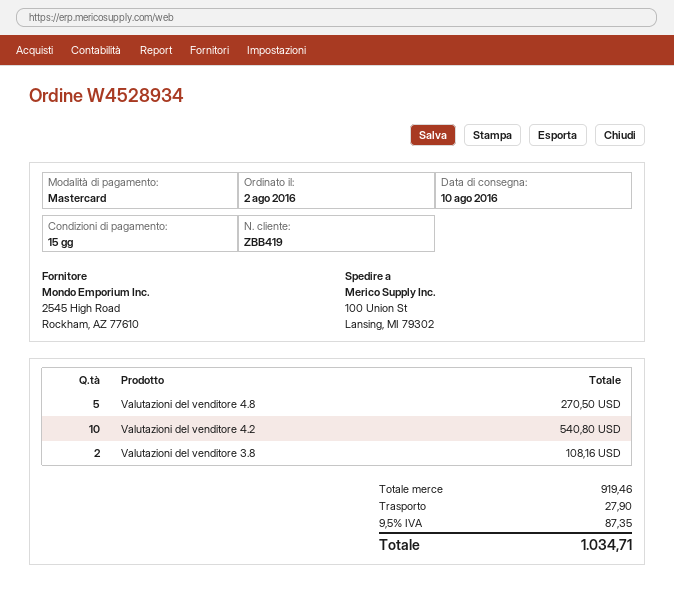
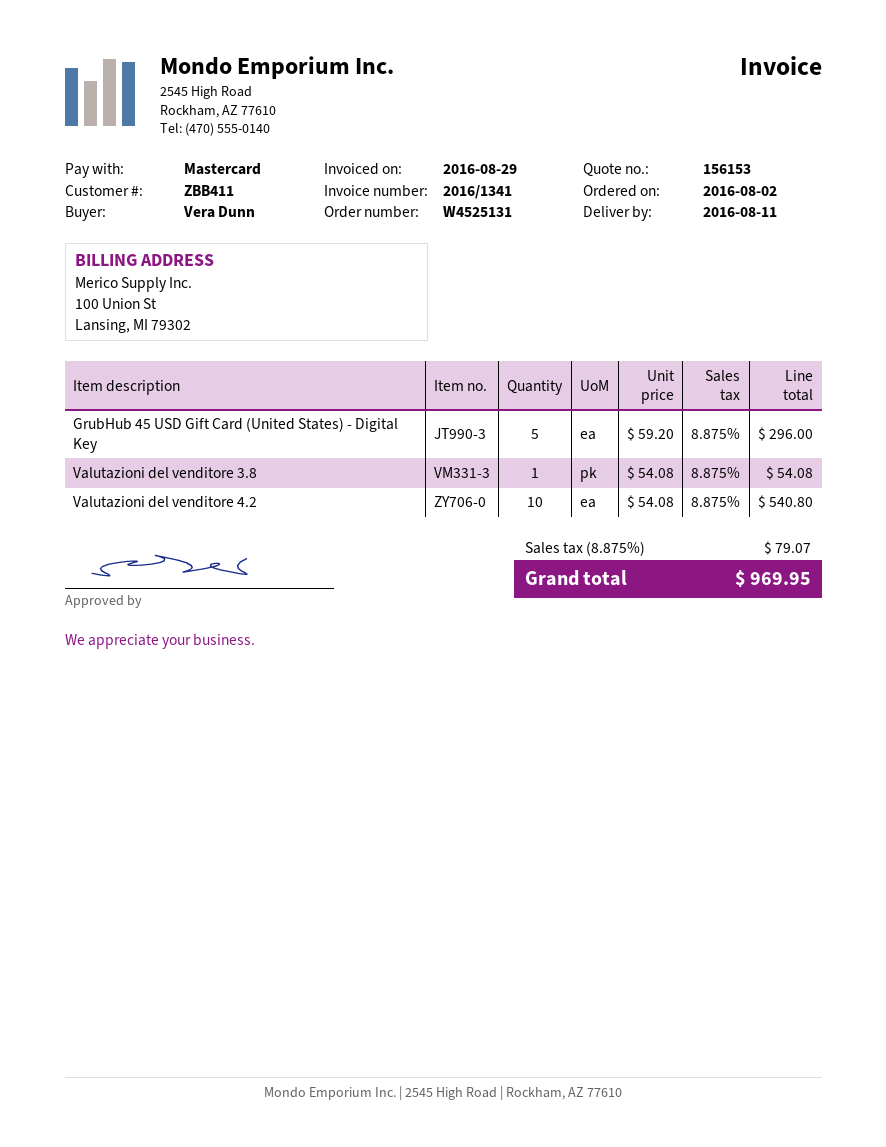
order number: W4528934 -> W4525131
delivery date: 2016-08-10 -> 2016-08-11
customer number: ZBB419 -> ZBB411
Valutazioni del venditore 4.8: 5 for 270.50 -> none
Valutazioni del venditore 3.8: 2 for 108.16 -> 1 for 54.08
GrubHub 45 USD Gift Card (United States) - Digital Key: none -> 5 for 296.00
shipping: 27.90 -> none
tax: 9.5% = 87.35 -> 8.875% = 79.07
total: 1034.71 -> 969.95

